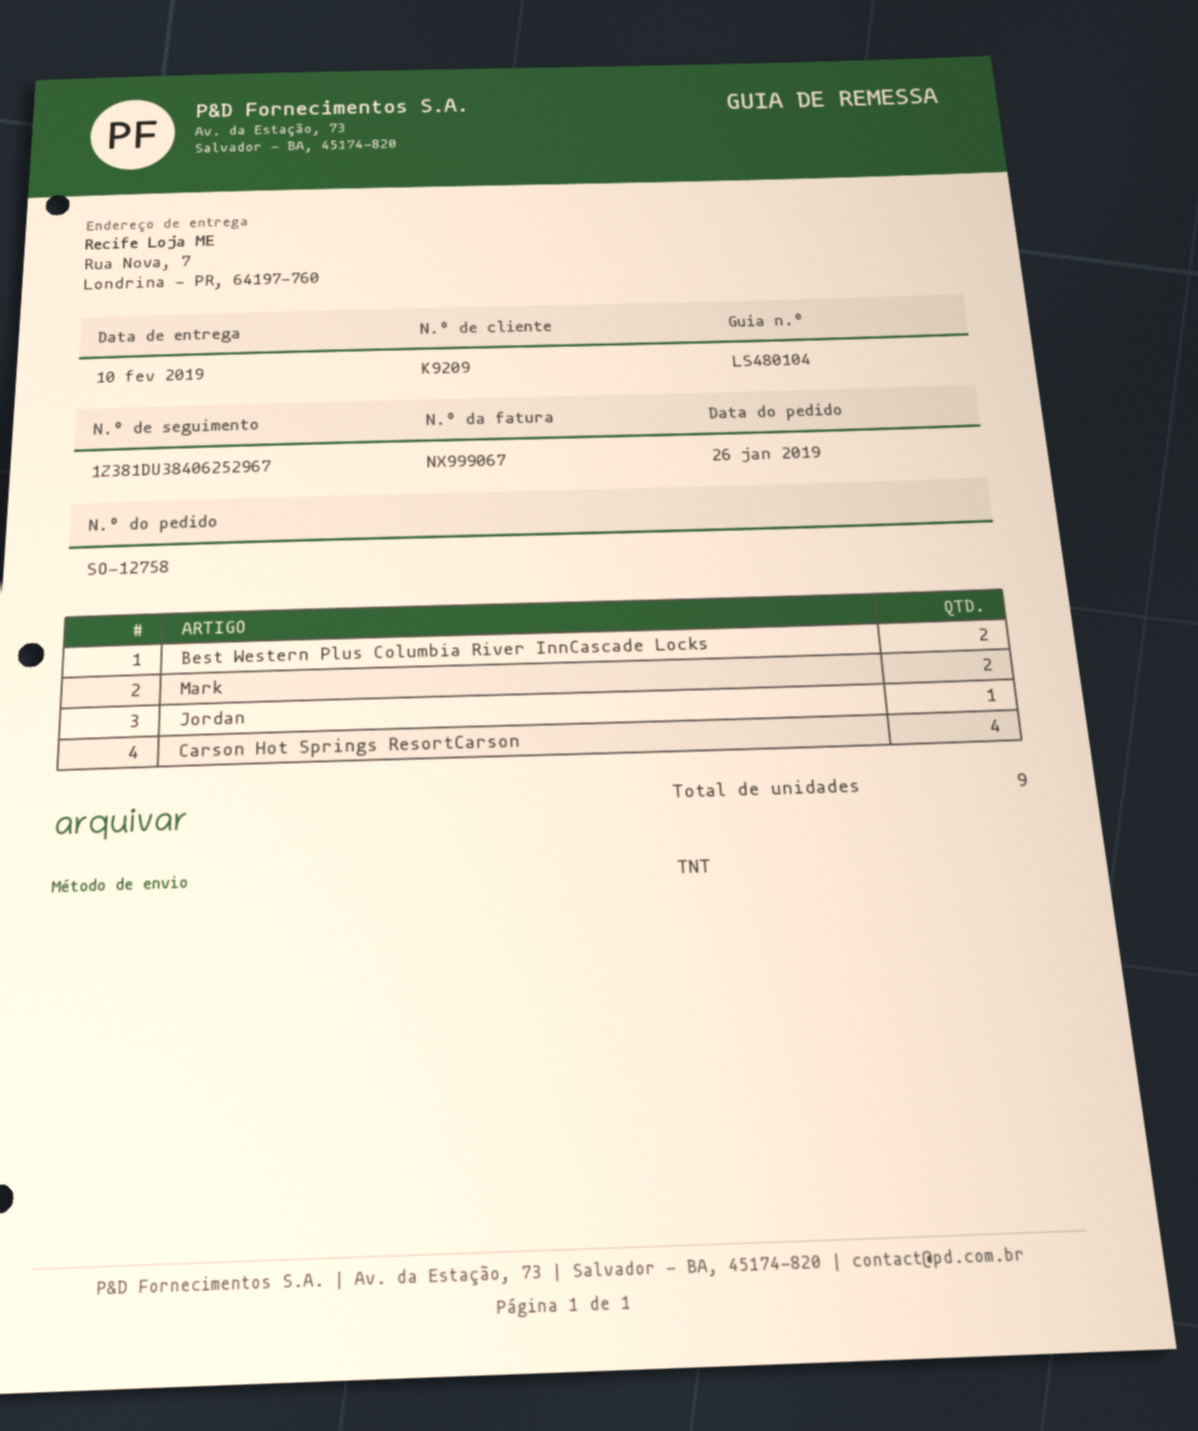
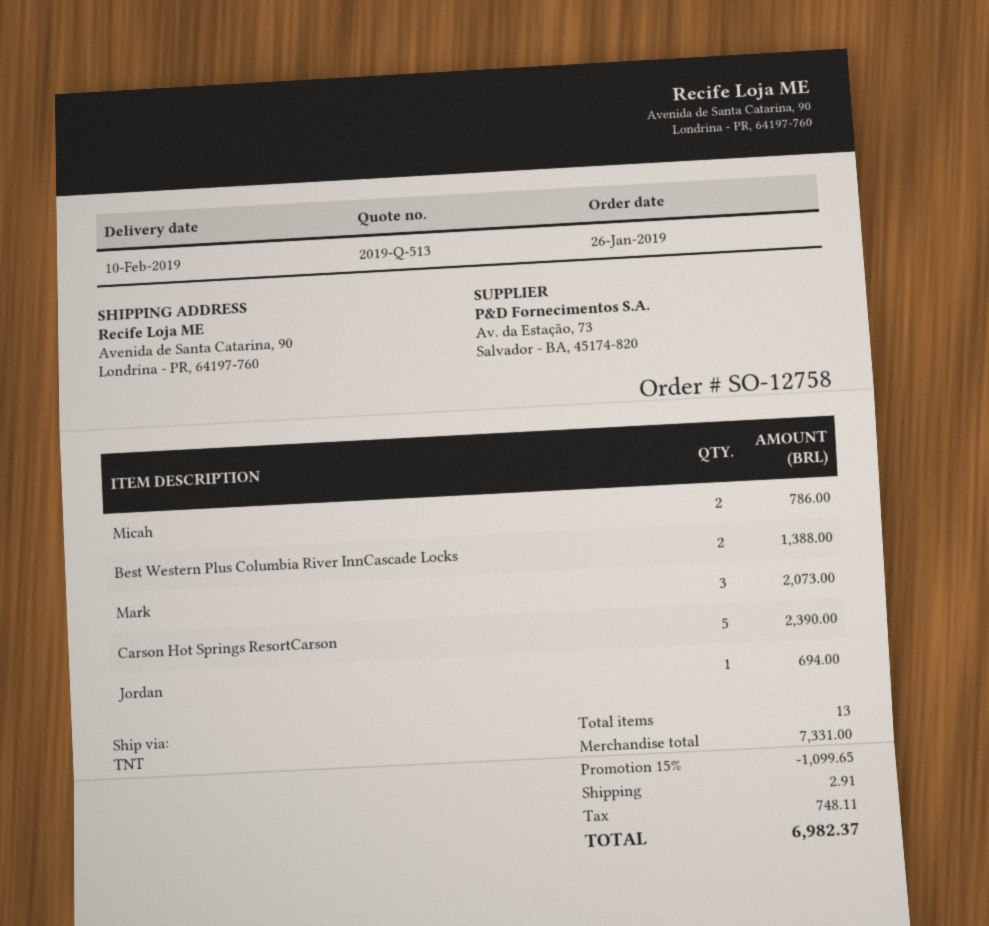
ship to: Rua Nova, 7, Londrina - PR, 64197-760 -> Avenida de Santa Catarina, 90, Londrina - PR, 64197-760
Mark: 2 -> 3
Carson Hot Springs ResortCarson: 4 -> 5
Micah: none -> 2
total quantity: 9 -> 13

